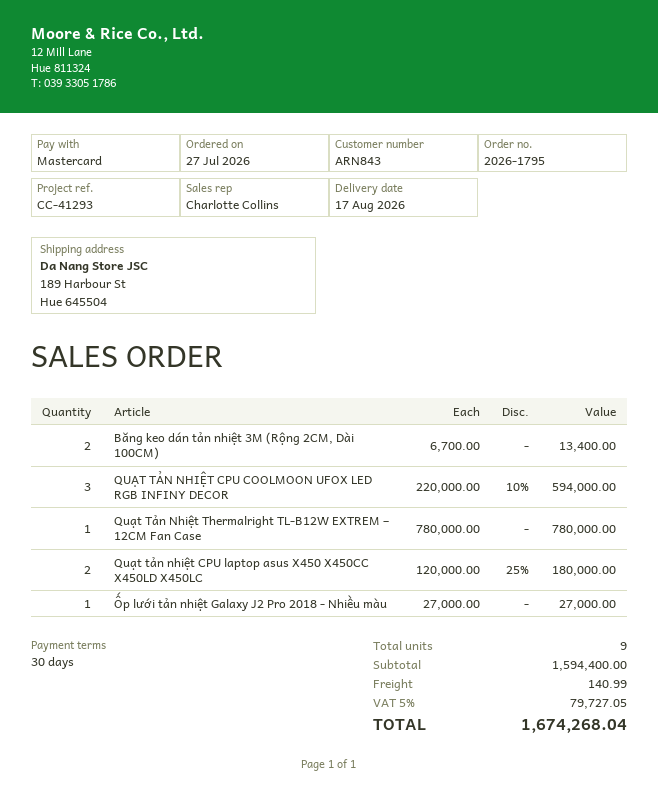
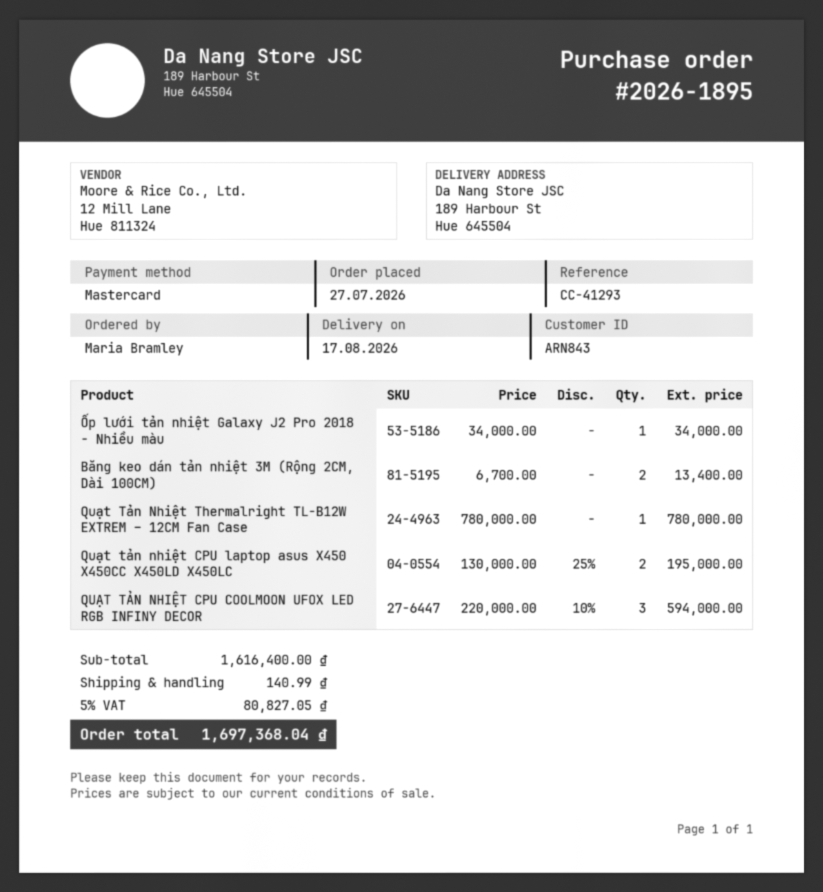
order number: 2026-1795 -> 2026-1895
Quạt tản nhiệt CPU laptop asus X450 X450CC X450LD X450LC: 2 x 120000.00 - 25% = 180000.00 -> 2 x 130000.00 - 25% = 195000.00
Ốp lưới tản nhiệt Galaxy J2 Pro 2018 - Nhiều màu: 1 x 27000.00 = 27000.00 -> 1 x 34000.00 = 34000.00
subtotal: 1594400.00 -> 1616400.00
tax: 5% = 79727.05 -> 5% = 80827.05
total: 1674268.04 -> 1697368.04

